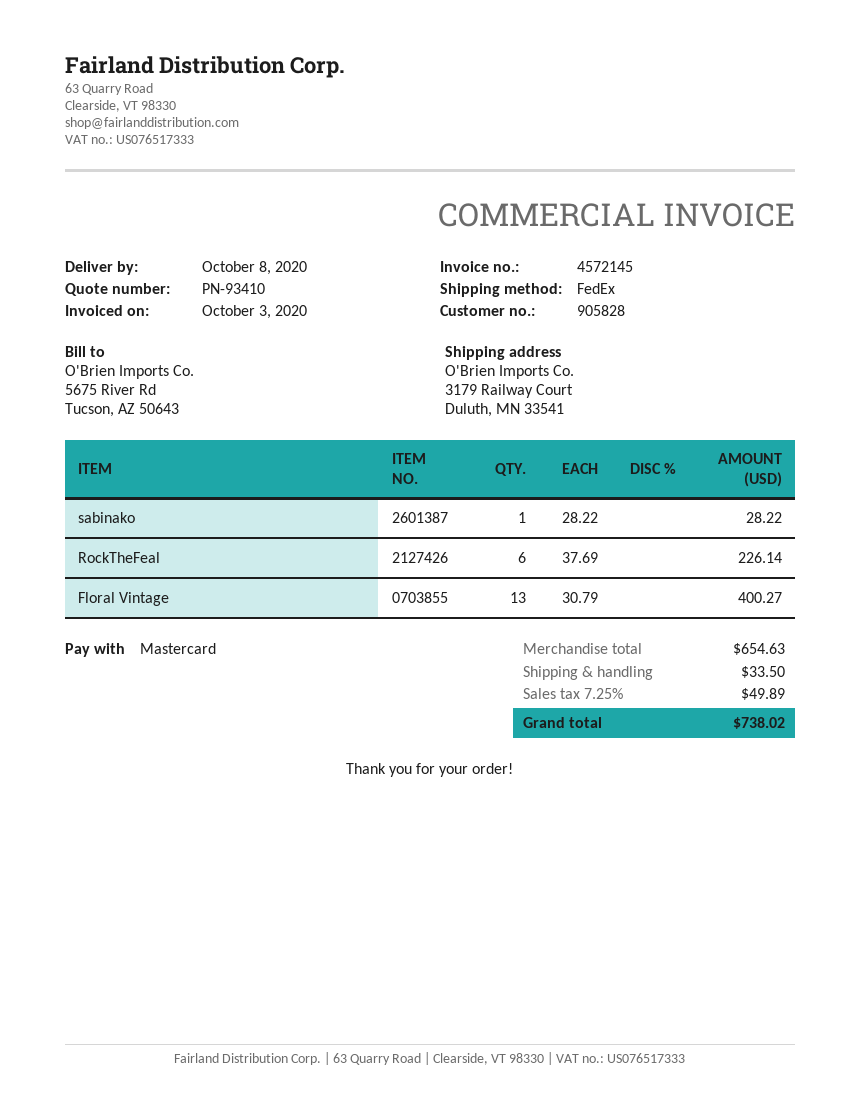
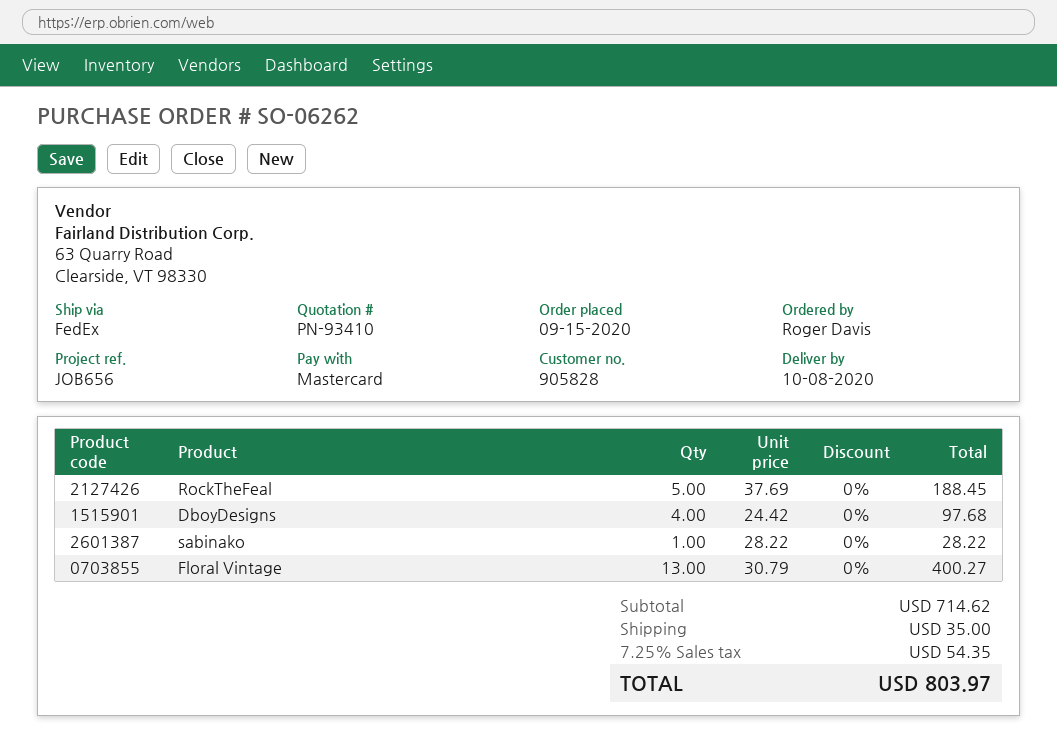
RockTheFeal: 6 x 37.69 = 226.14 -> 5 x 37.69 = 188.45
DboyDesigns: none -> 4 x 24.42 = 97.68
subtotal: 654.63 -> 714.62
shipping: 33.50 -> 35.00
tax: 7.25% = 49.89 -> 7.25% = 54.35
total: 738.02 -> 803.97

